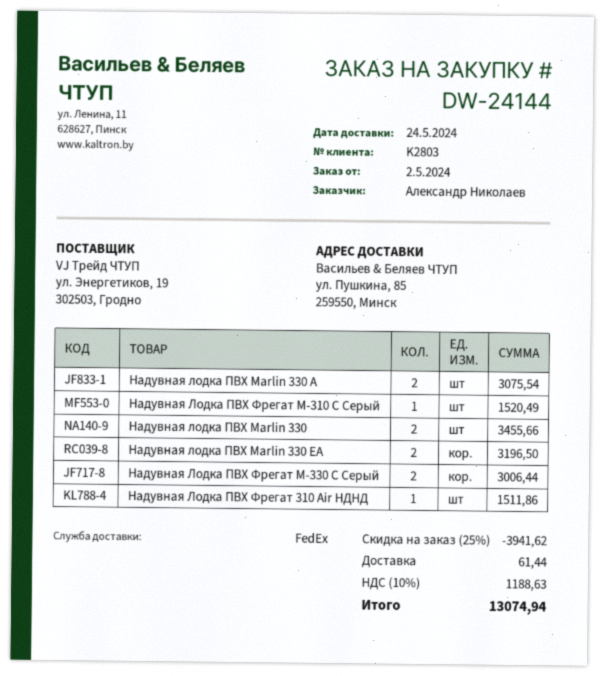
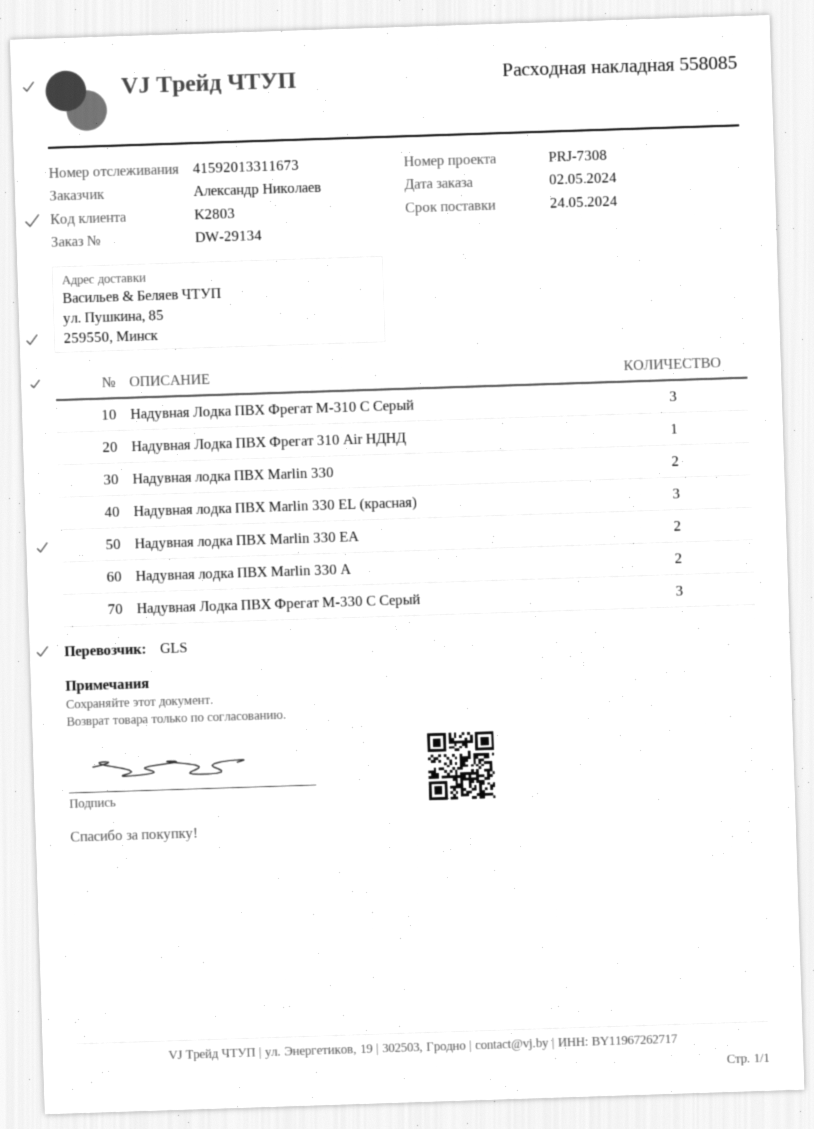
order number: DW-24144 -> DW-29134
shipping method: FedEx -> GLS
Надувная Лодка ПВХ Фрегат М-310 С Серый: 1 -> 3
Надувная Лодка ПВХ Фрегат М-330 С Серый: 2 -> 3
Надувная лодка ПВХ Marlin 330 EL (красная): none -> 3

